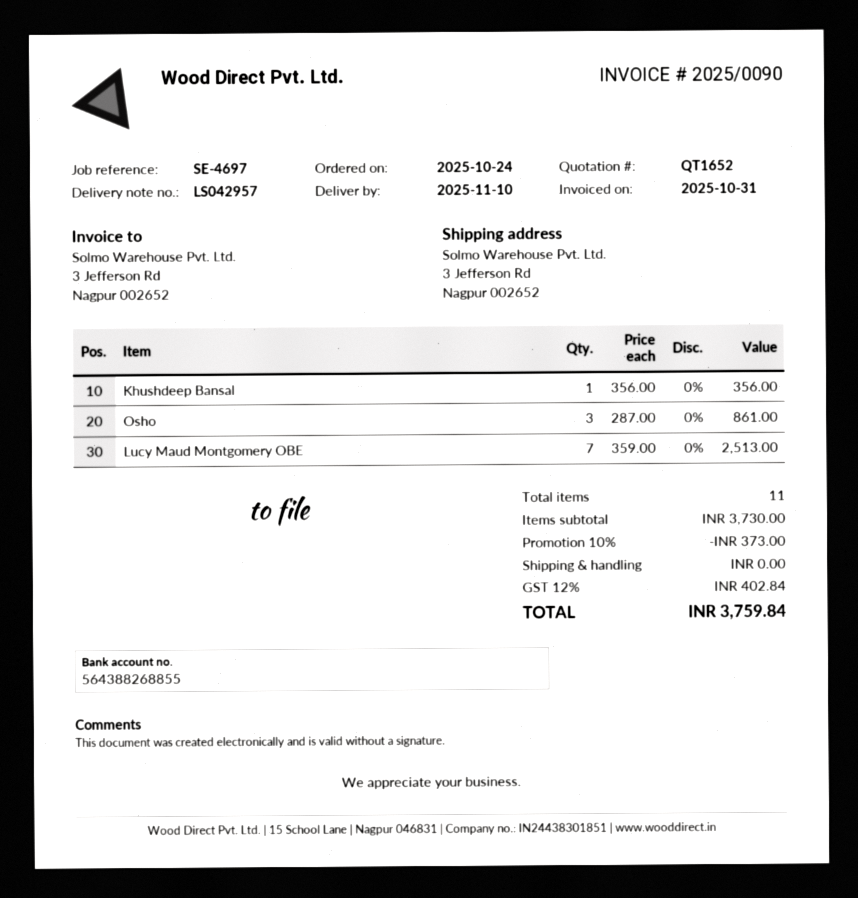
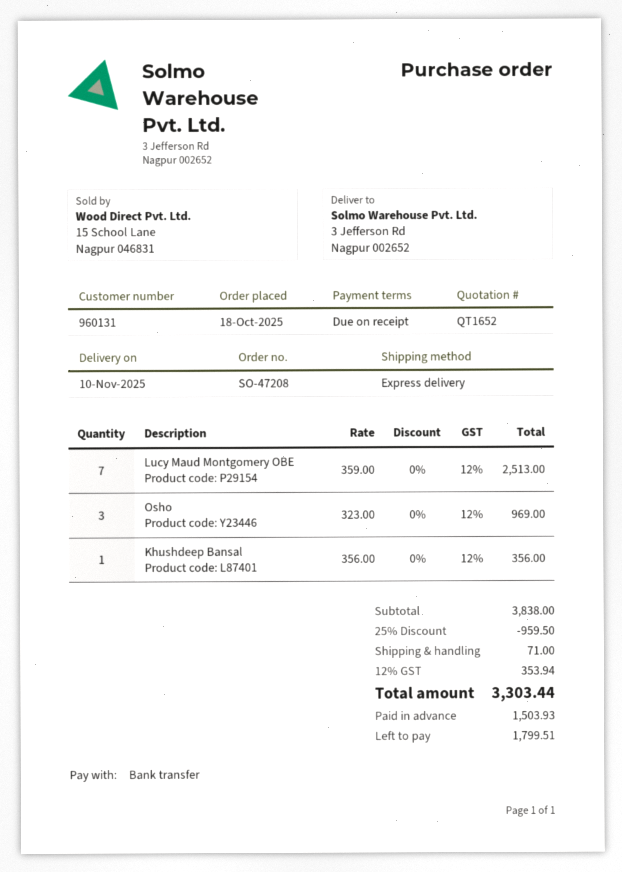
order date: 2025-10-24 -> 2025-10-18
Osho: 3 x 287.00 = 861.00 -> 3 x 323.00 = 969.00
subtotal: 3730.00 -> 3838.00
discount: 10% = 373.00 -> 25% = 959.50
shipping: 0.00 -> 71.00
tax: 12% = 402.84 -> 12% = 353.94
total: 3759.84 -> 3303.44

